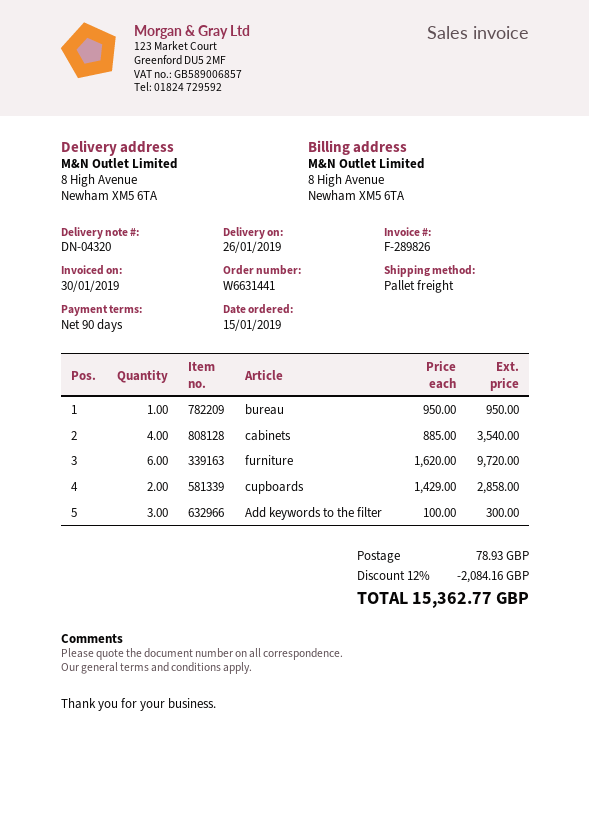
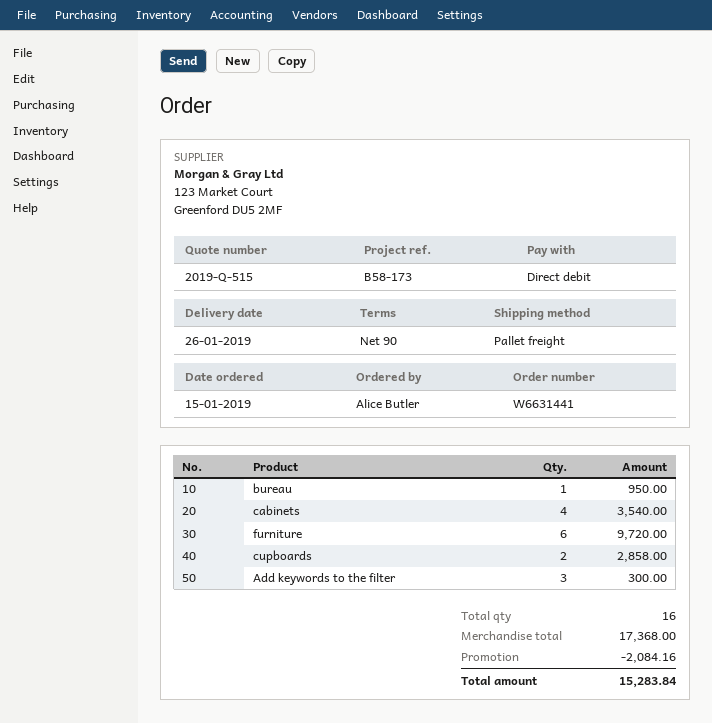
shipping: 78.93 -> none
total: 15362.77 -> 15283.84

